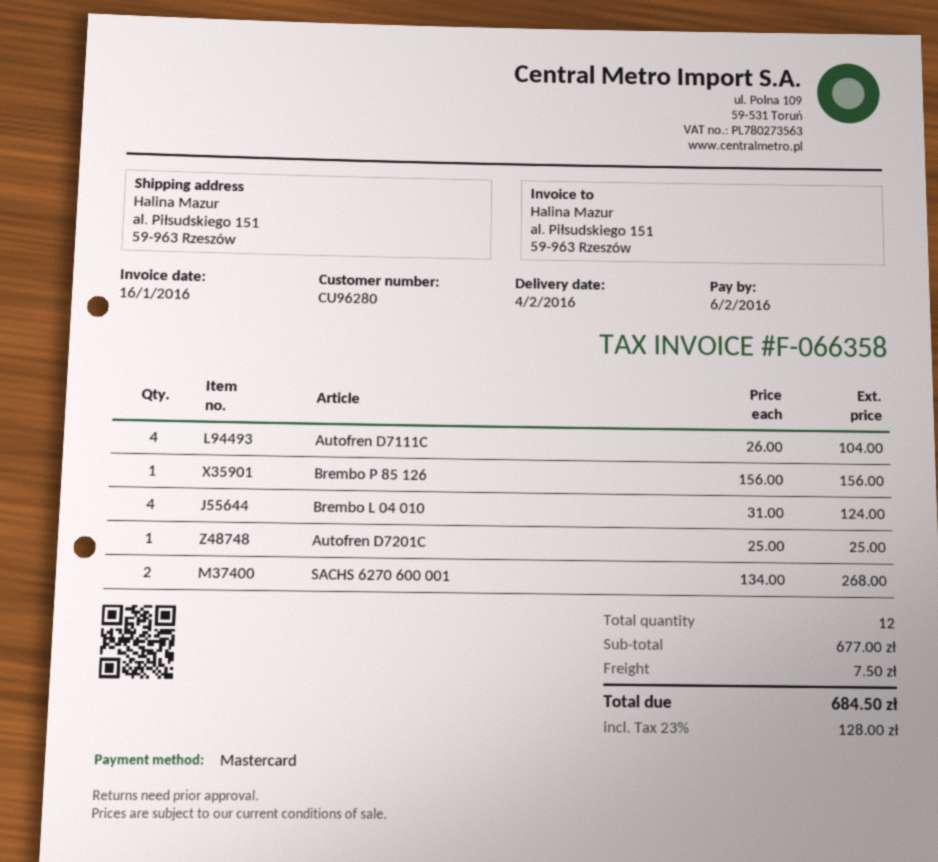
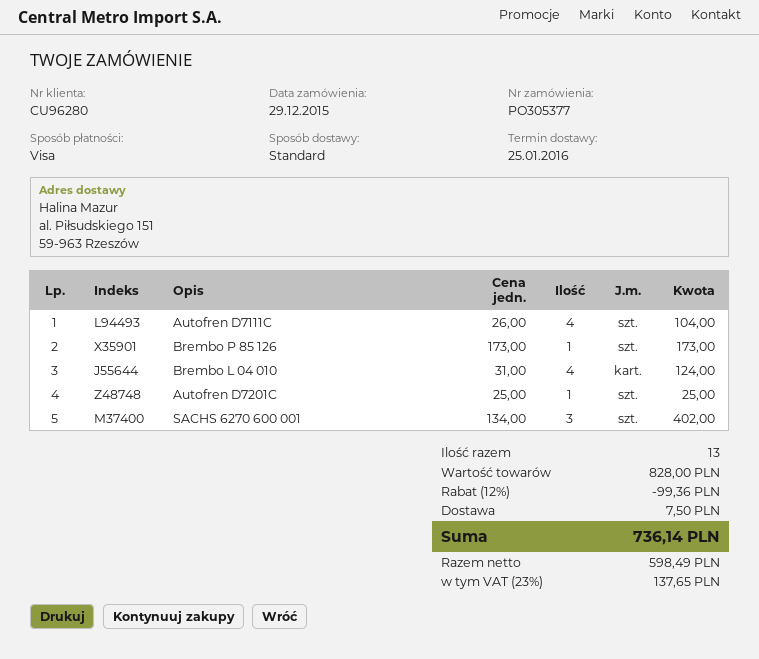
delivery date: 2016-02-04 -> 2016-01-25
payment method: Mastercard -> Visa
Brembo P 85 126: 1 x 156.00 = 156.00 -> 1 x 173.00 = 173.00
SACHS 6270 600 001: 2 x 134.00 = 268.00 -> 3 x 134.00 = 402.00
total quantity: 12 -> 13
subtotal: 677.00 -> 828.00
discount: none -> 12% = 99.36
tax: 23% = 128.00 -> 23% = 137.65
total: 684.50 -> 736.14

